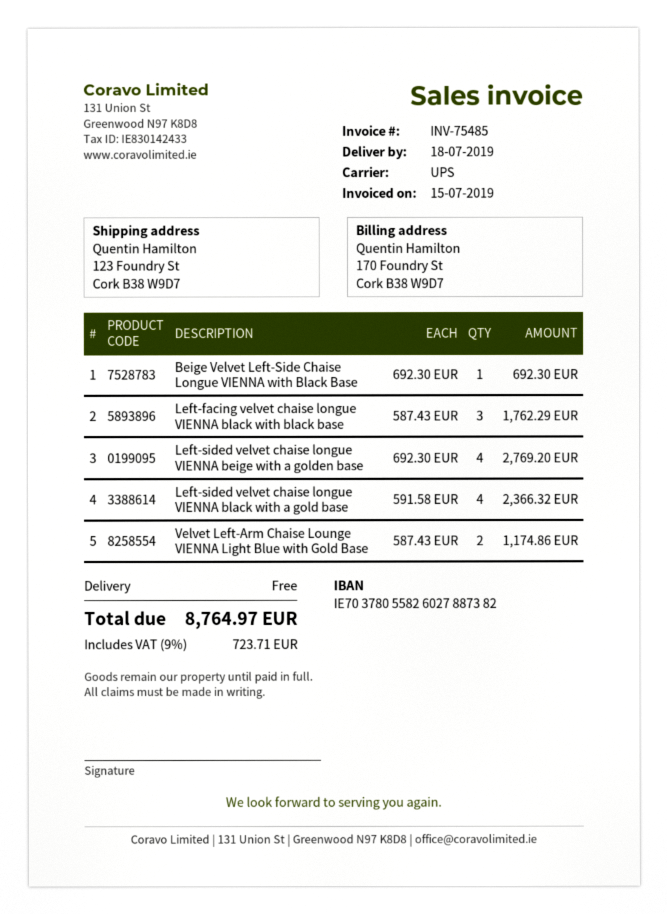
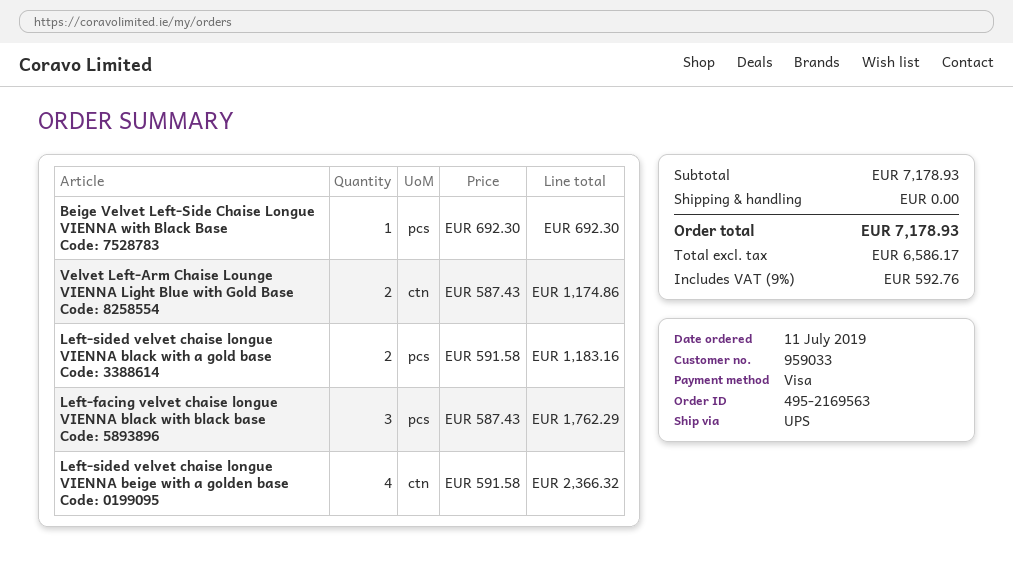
Left-sided velvet chaise longue VIENNA beige with a golden base: 4 x 692.30 = 2769.20 -> 4 x 591.58 = 2366.32
Left-sided velvet chaise longue VIENNA black with a gold base: 4 x 591.58 = 2366.32 -> 2 x 591.58 = 1183.16
tax: 9% = 723.71 -> 9% = 592.76
total: 8764.97 -> 7178.93

